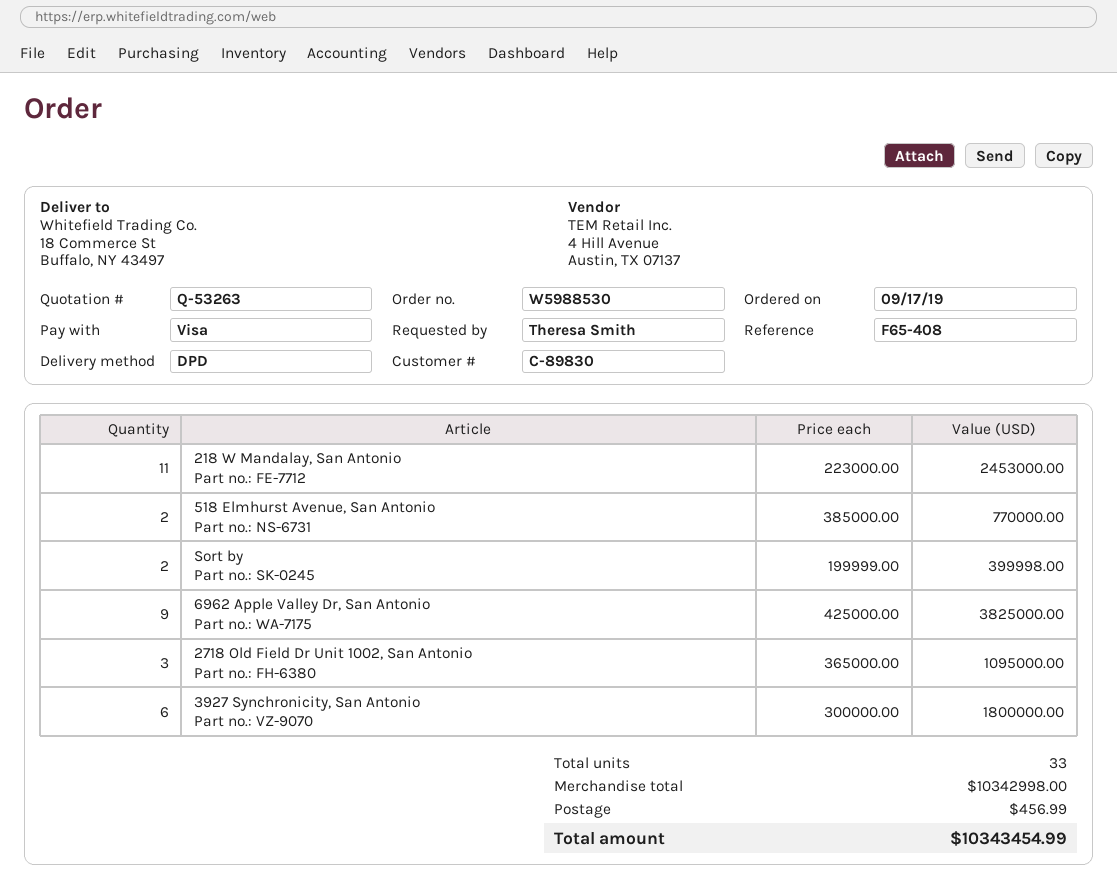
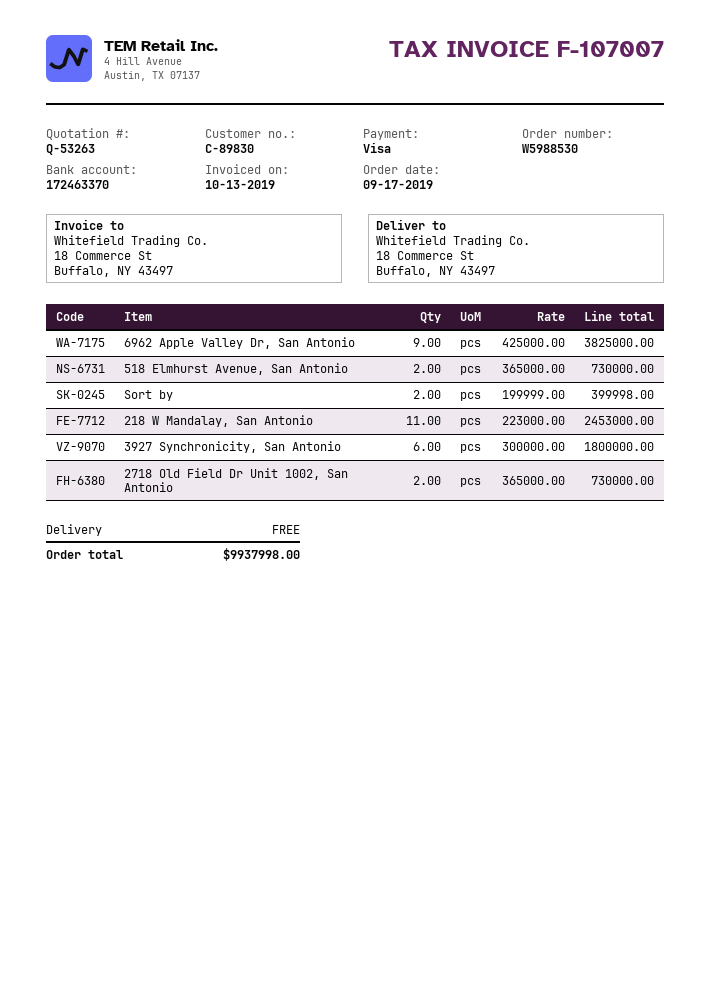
518 Elmhurst Avenue, San Antonio: 2 x 385000.00 = 770000.00 -> 2 x 365000.00 = 730000.00
2718 Old Field Dr Unit 1002, San Antonio: 3 x 365000.00 = 1095000.00 -> 2 x 365000.00 = 730000.00
shipping: 456.99 -> 0.00
total: 10343454.99 -> 9937998.00

